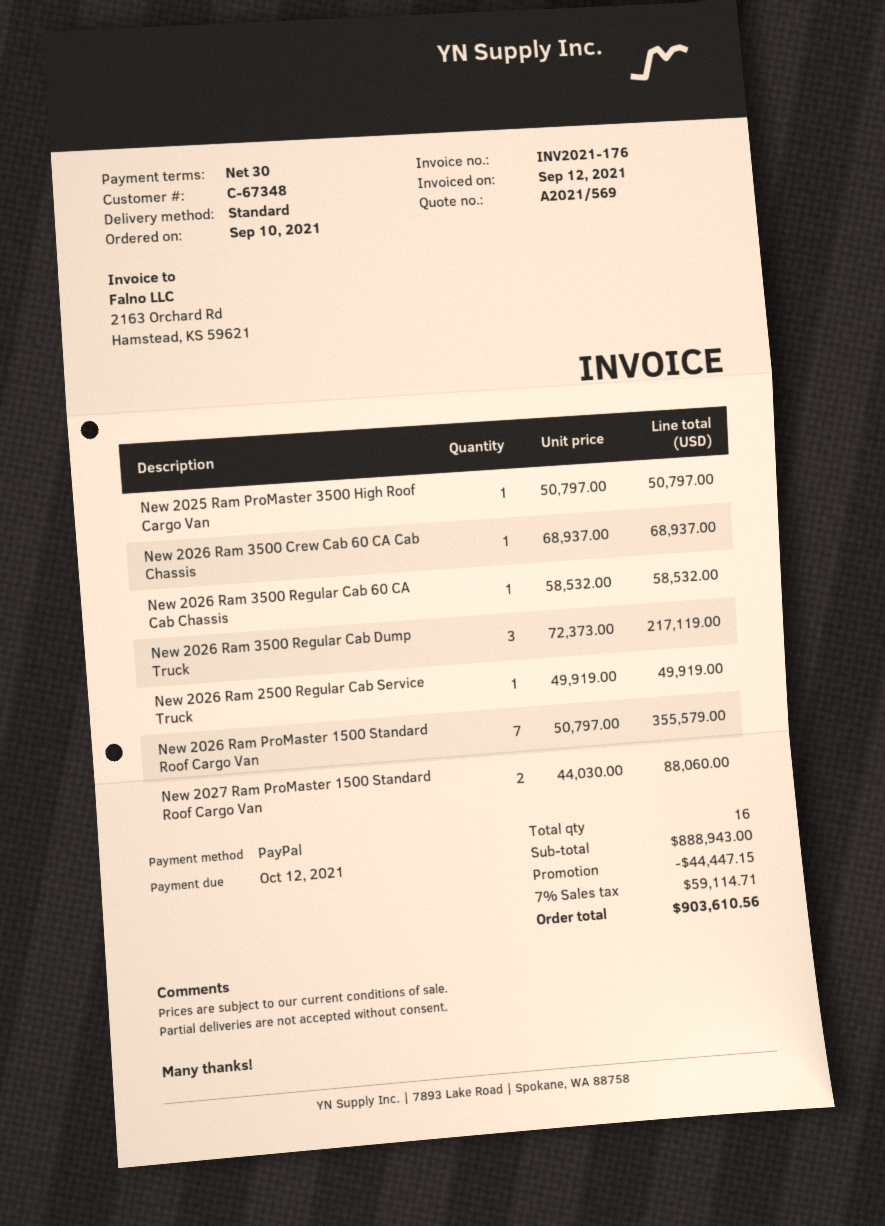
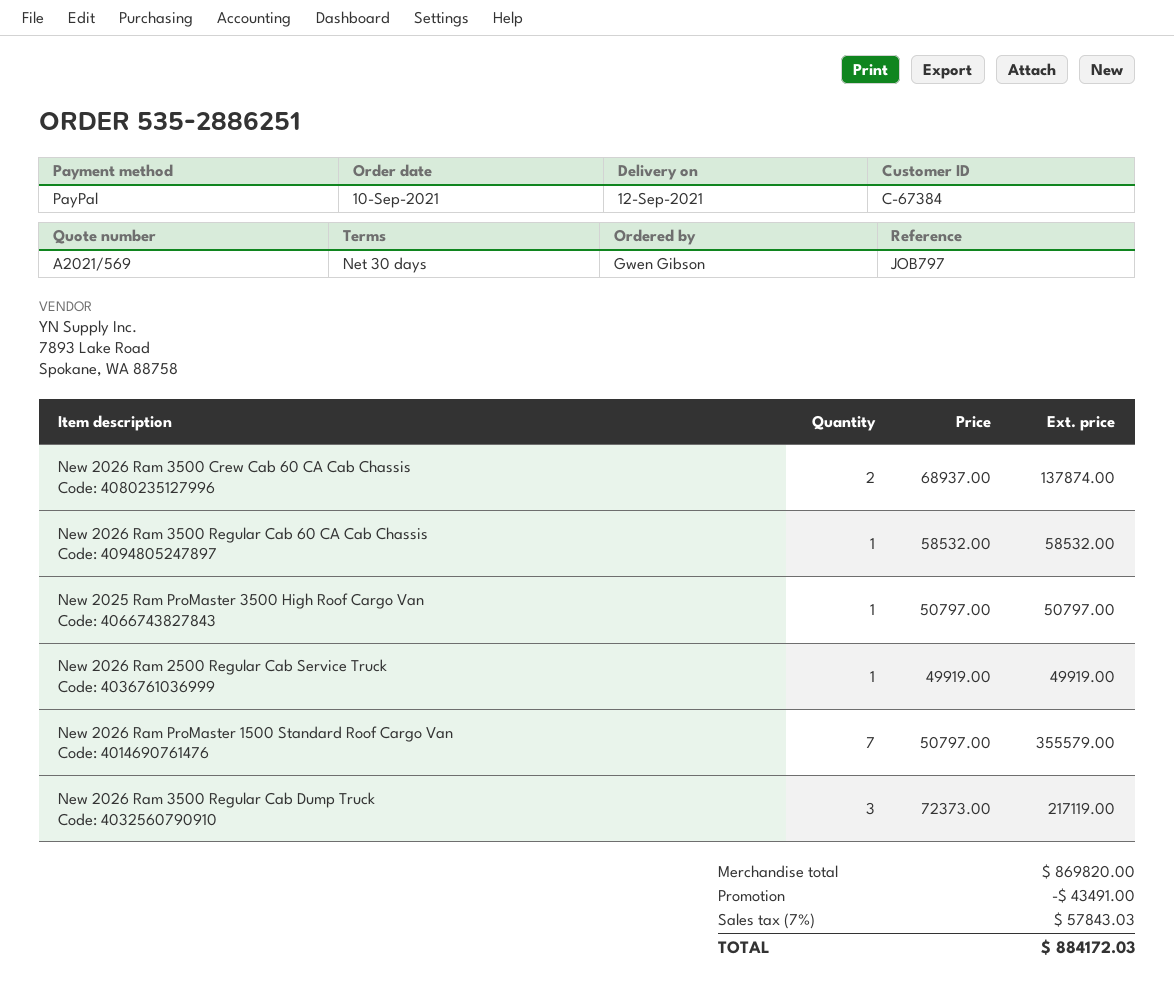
customer number: C-67348 -> C-67384
New 2026 Ram 3500 Crew Cab 60 CA Cab Chassis: 1 x 68937.00 = 68937.00 -> 2 x 68937.00 = 137874.00
New 2027 Ram ProMaster 1500 Standard Roof Cargo Van: 2 x 44030.00 = 88060.00 -> none
subtotal: 888943.00 -> 869820.00
discount: 44447.15 -> 43491.00
tax: 7% = 59114.71 -> 7% = 57843.03
total: 903610.56 -> 884172.03

